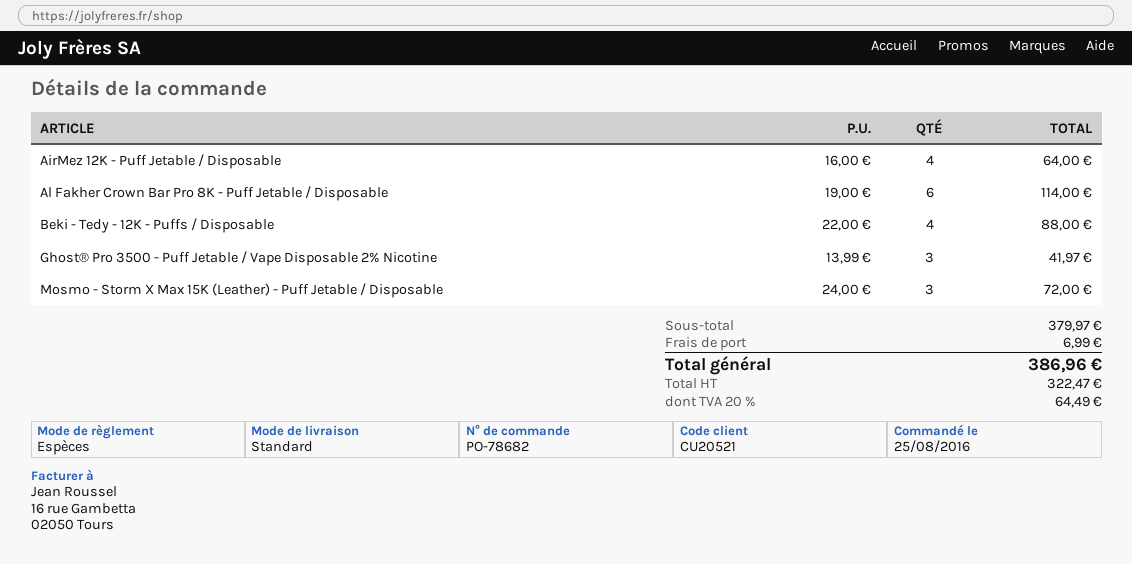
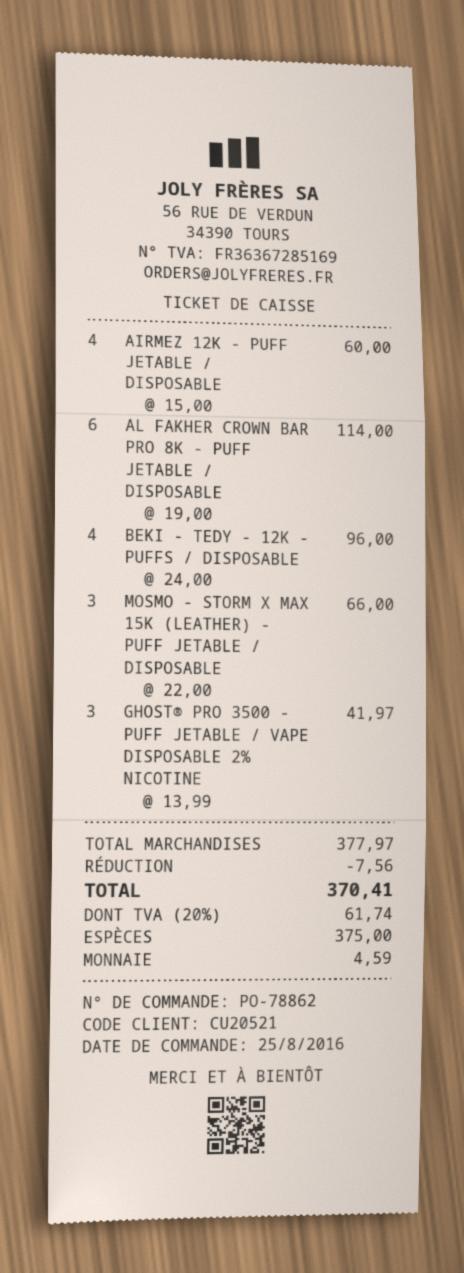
order number: PO-78682 -> PO-78862
AirMez 12K - Puff Jetable / Disposable: 4 x 16.00 = 64.00 -> 4 x 15.00 = 60.00
Beki - Tedy - 12K - Puffs / Disposable: 4 x 22.00 = 88.00 -> 4 x 24.00 = 96.00
Mosmo - Storm X Max 15K (Leather) - Puff Jetable / Disposable: 3 x 24.00 = 72.00 -> 3 x 22.00 = 66.00
subtotal: 379.97 -> 377.97
discount: none -> 7.56
shipping: 6.99 -> none
tax: 20% = 64.49 -> 20% = 61.74
total: 386.96 -> 370.41

